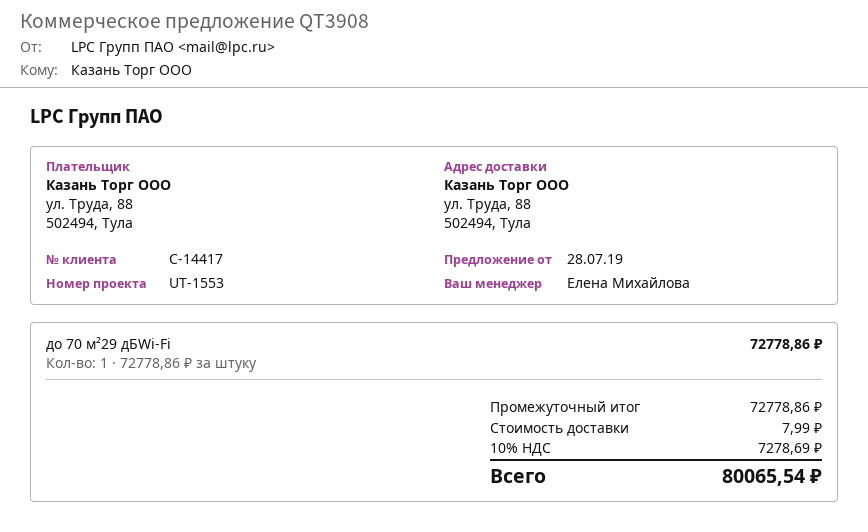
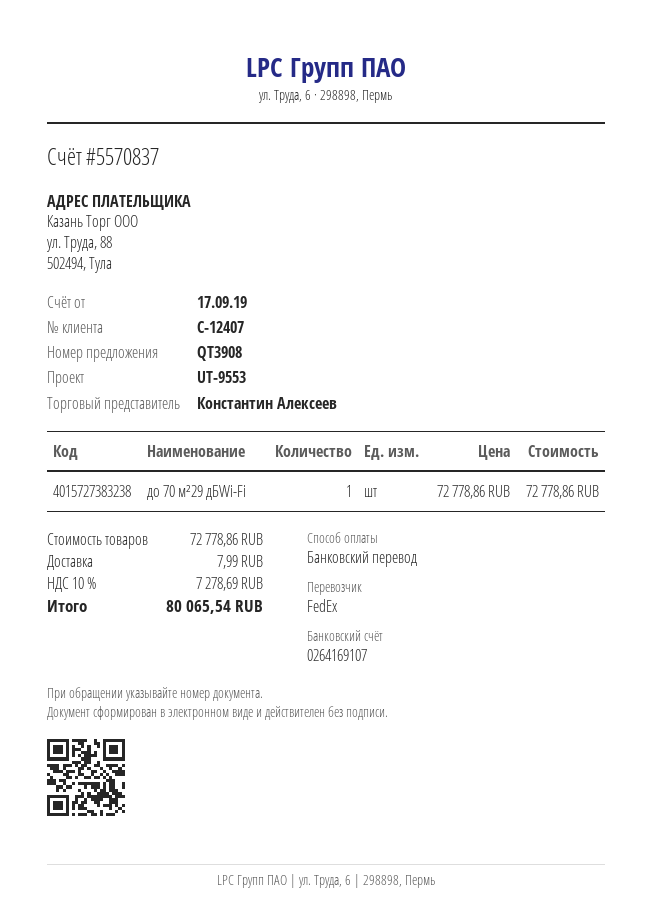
customer number: C-14417 -> C-12407
reference: UT-1553 -> UT-9553
sales rep: Елена Михайлова -> Константин Алексеев

